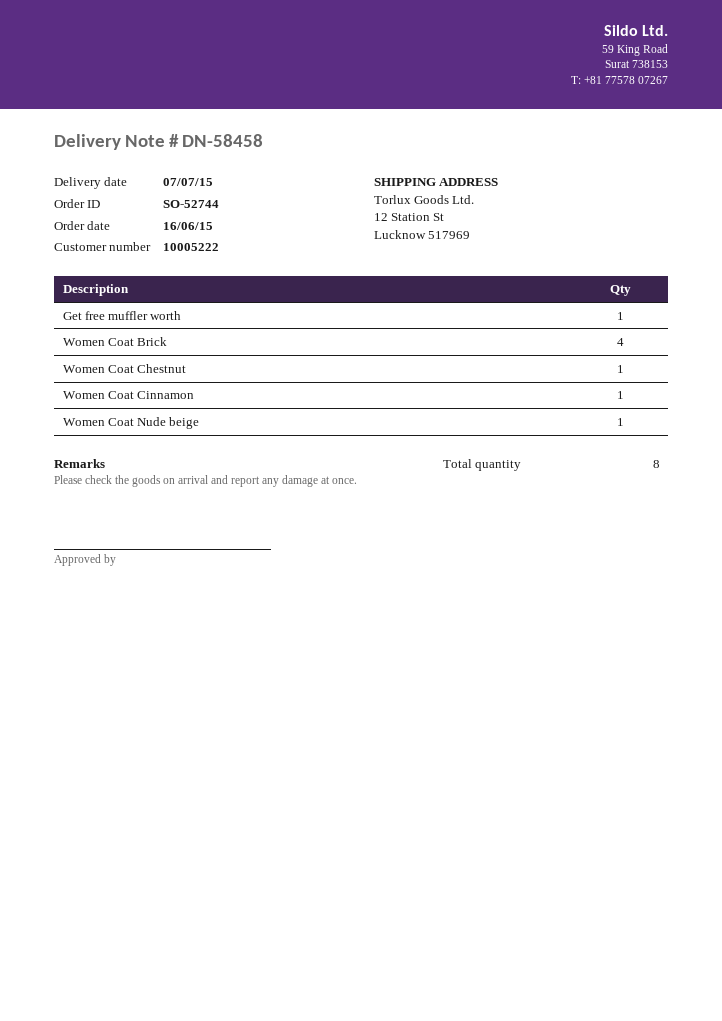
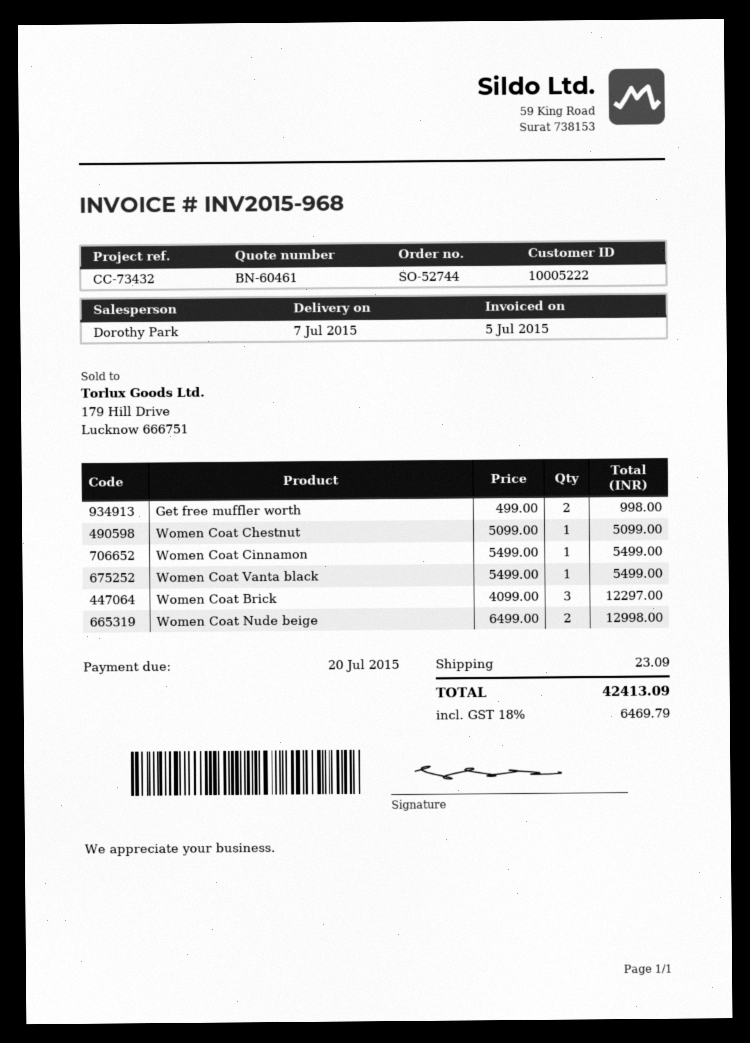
Get free muffler worth: 1 -> 2
Women Coat Brick: 4 -> 3
Women Coat Nude beige: 1 -> 2
Women Coat Vanta black: none -> 1

